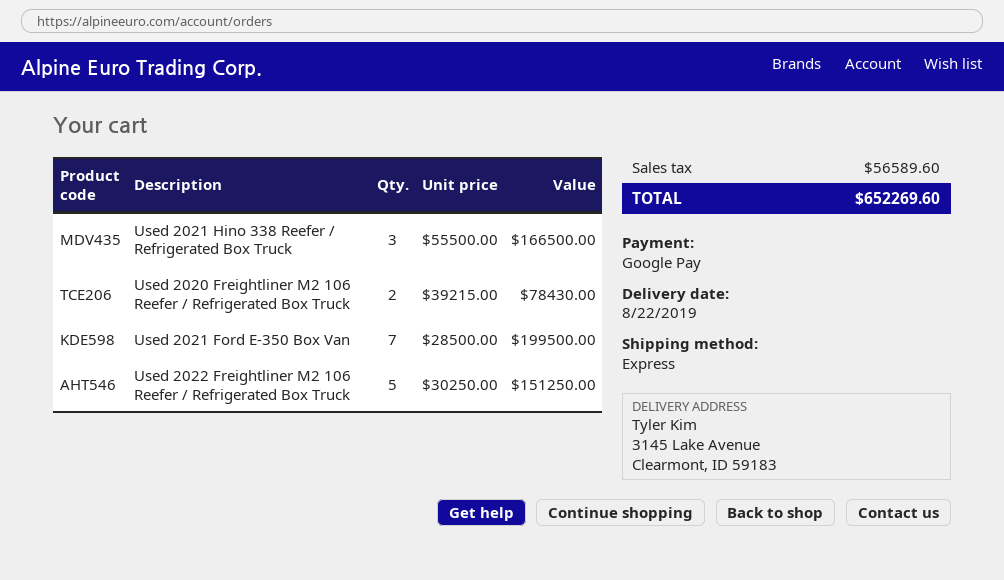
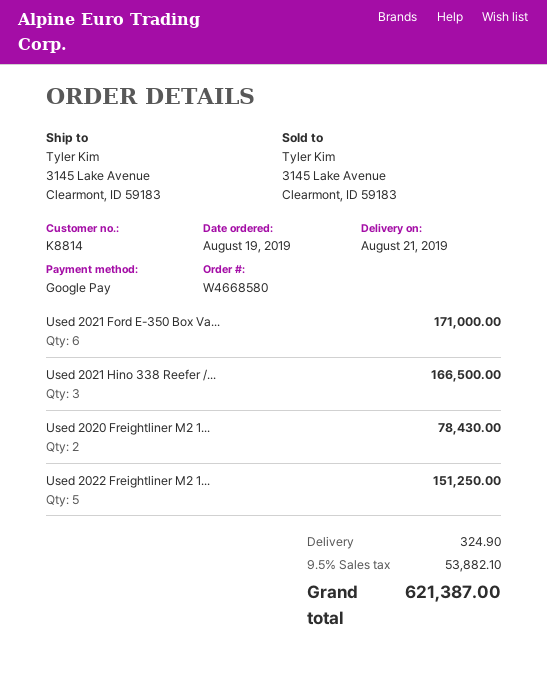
delivery date: 2019-08-22 -> 2019-08-21
Used 2021 Ford E-350 Box Van: 7 for 199500.00 -> 6 for 171000.00
shipping: none -> 324.90
tax: 56589.60 -> 53882.10
total: 652269.60 -> 621387.00

